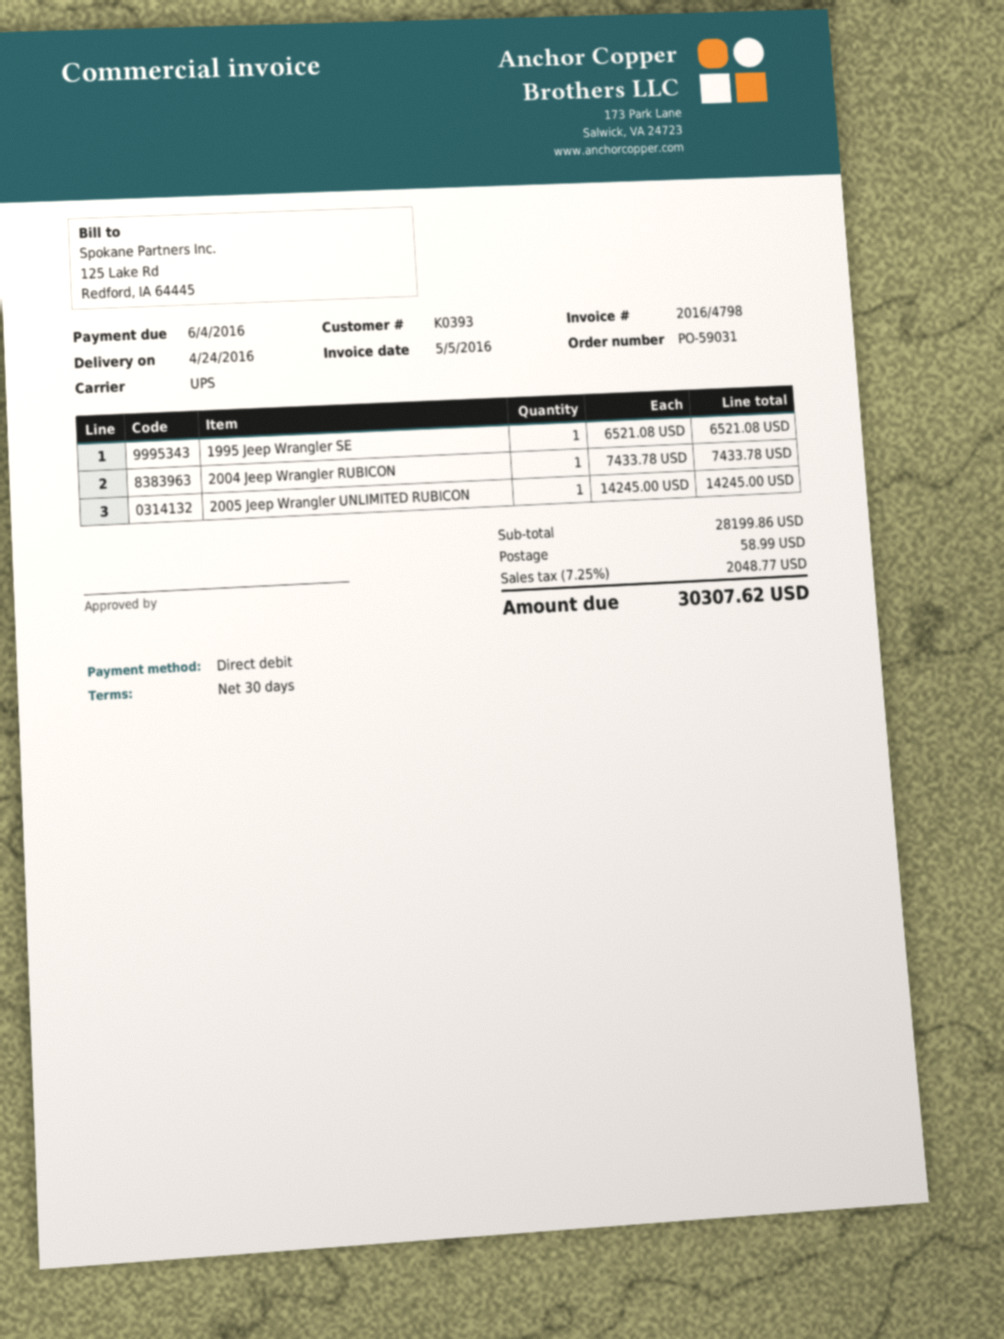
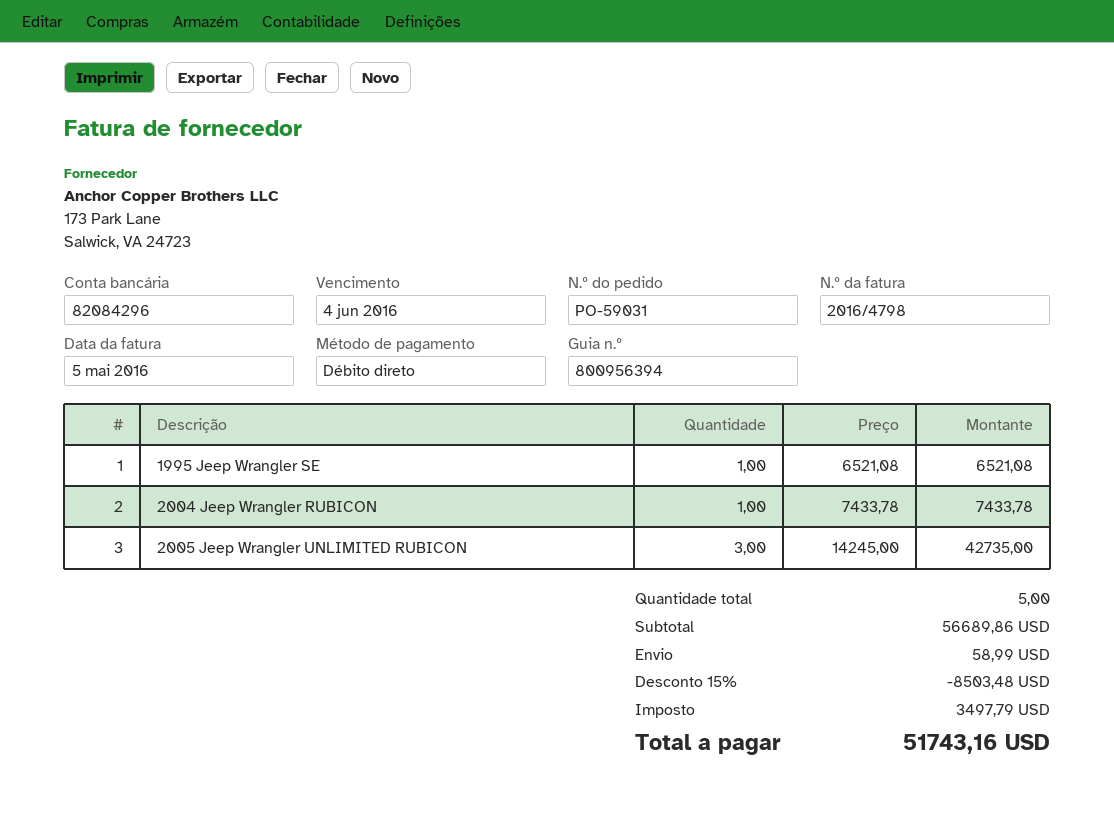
2005 Jeep Wrangler UNLIMITED RUBICON: 1 x 14245.00 = 14245.00 -> 3 x 14245.00 = 42735.00
subtotal: 28199.86 -> 56689.86
discount: none -> 15% = 8503.48
tax: 2048.77 -> 3497.79
total: 30307.62 -> 51743.16

